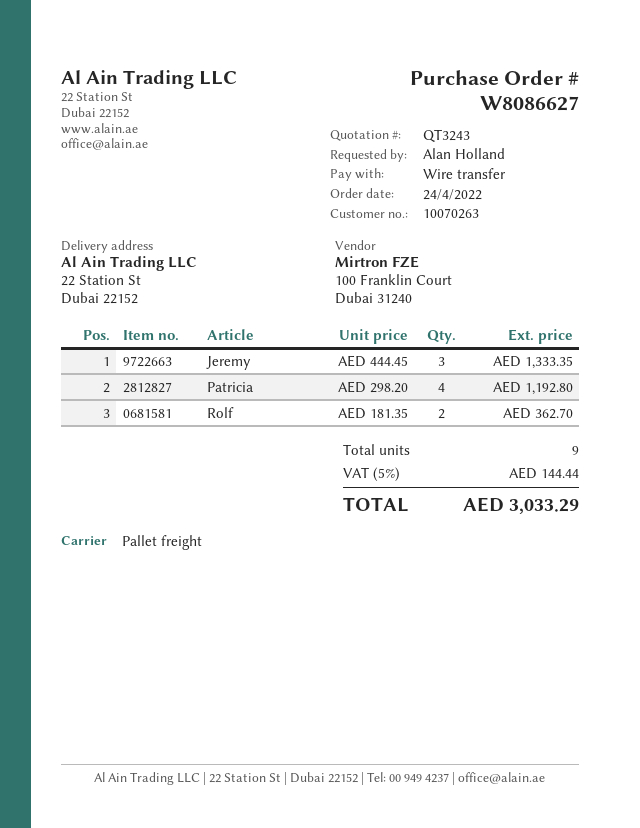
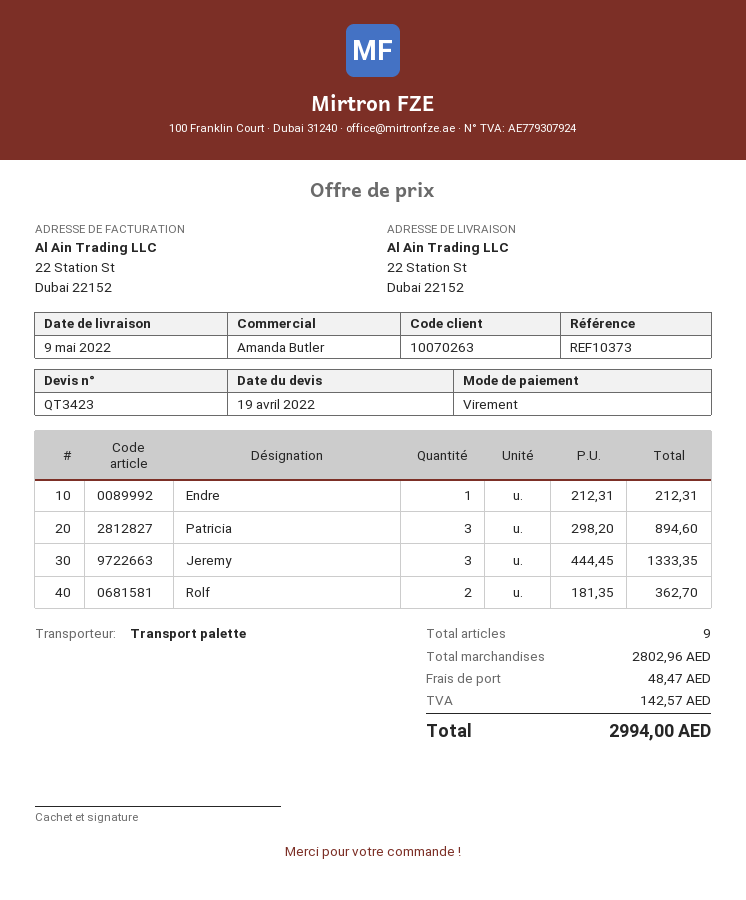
quote number: QT3243 -> QT3423
Patricia: 4 x 298.20 = 1192.80 -> 3 x 298.20 = 894.60
Endre: none -> 1 x 212.31 = 212.31
shipping: none -> 48.47
tax: 144.44 -> 142.57
total: 3033.29 -> 2994.00

